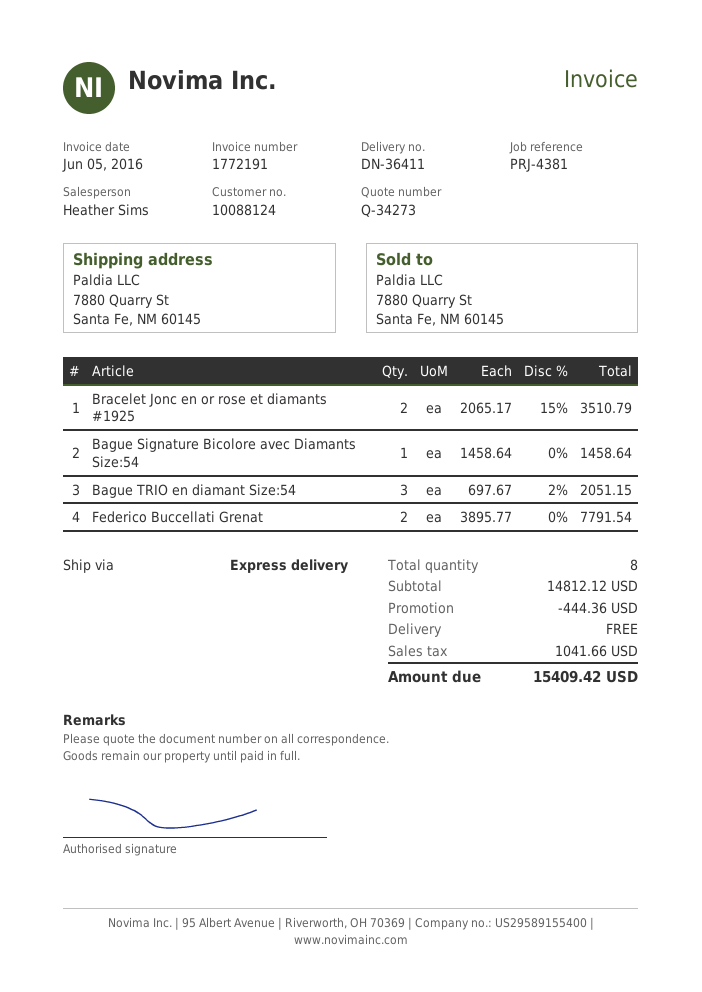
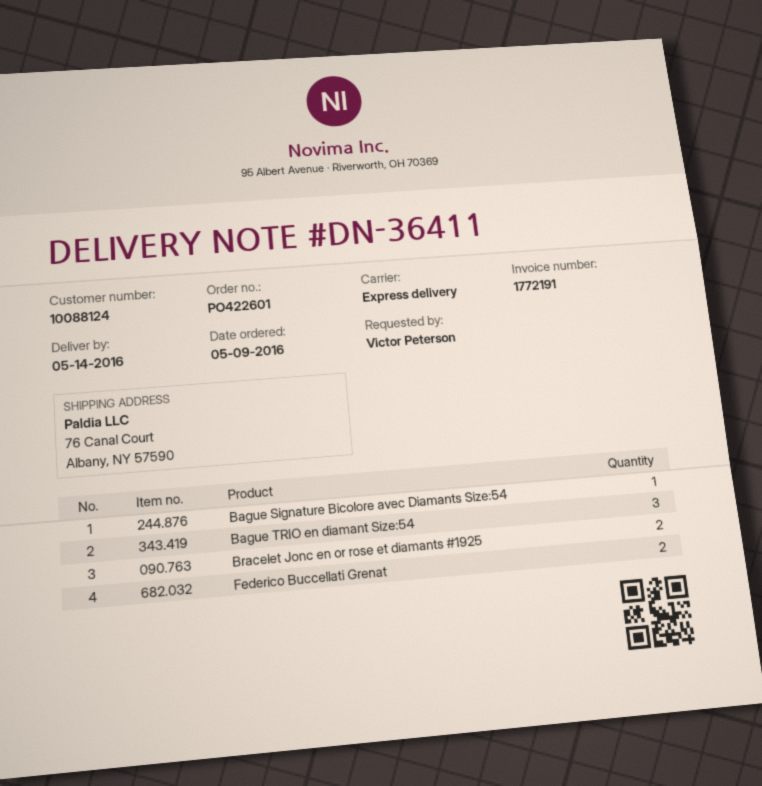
ship to: 7880 Quarry St, Santa Fe, NM 60145 -> 76 Canal Court, Albany, NY 57590

